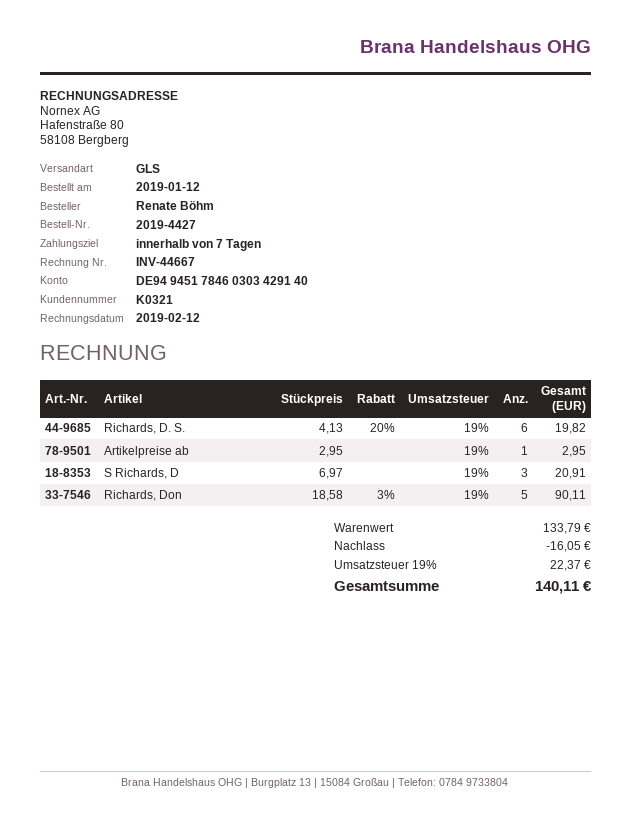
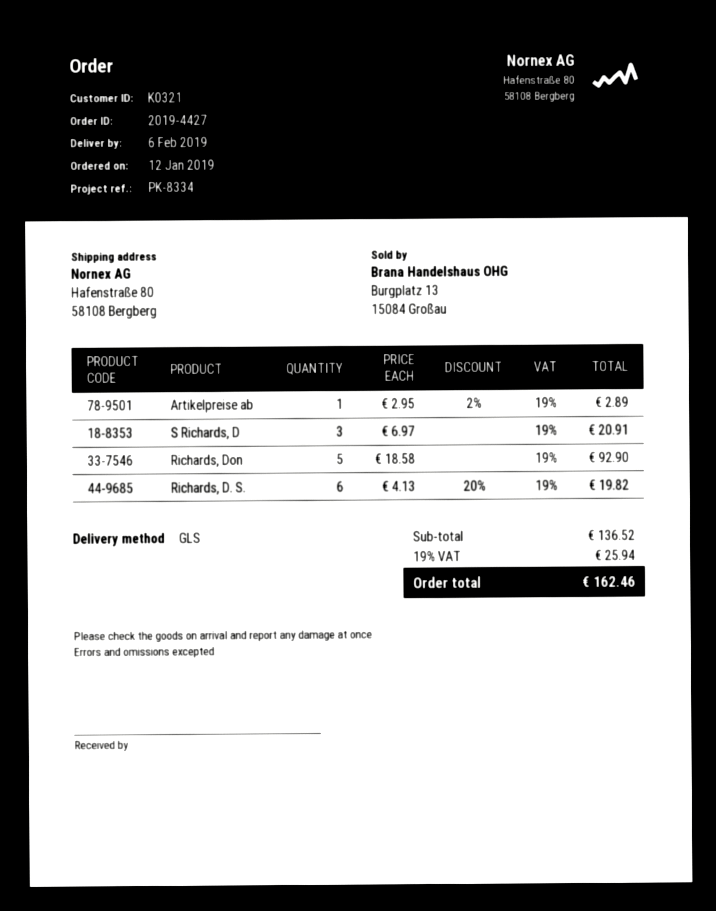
Artikelpreise ab: 1 x 2.95 = 2.95 -> 1 x 2.95 - 2% = 2.89
Richards, Don: 5 x 18.58 - 3% = 90.11 -> 5 x 18.58 = 92.90
subtotal: 133.79 -> 136.52
discount: 16.05 -> none
tax: 19% = 22.37 -> 19% = 25.94
total: 140.11 -> 162.46

